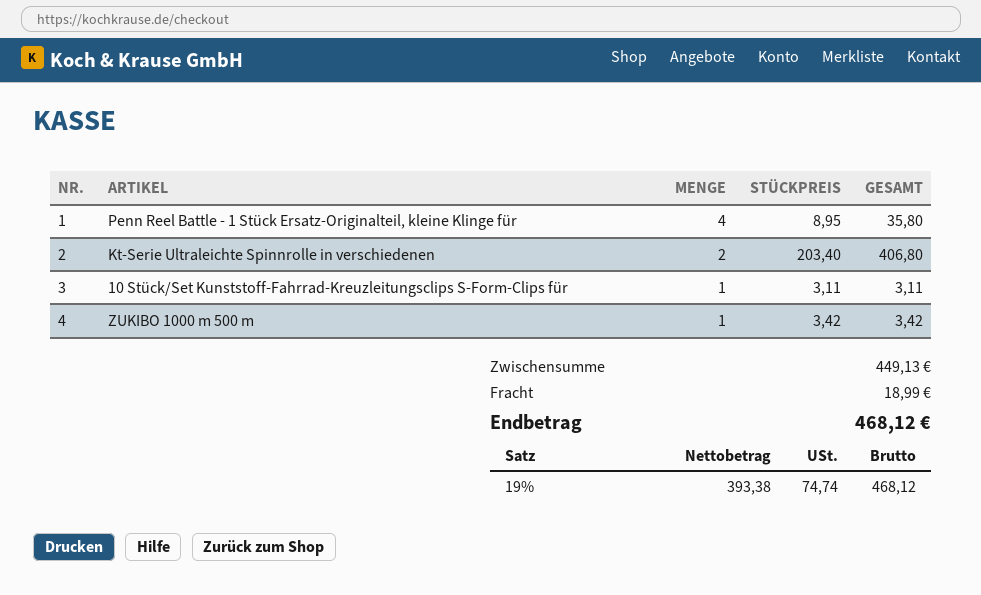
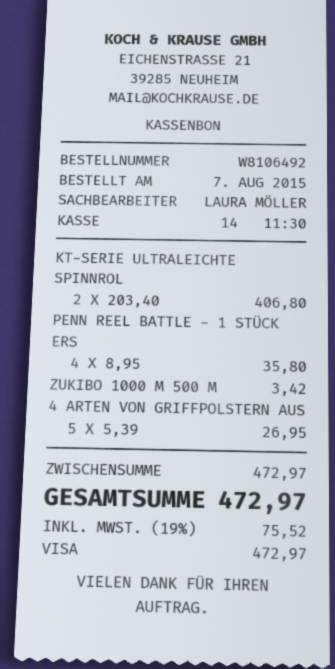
10 Stück/Set Kunststoff-Fahrrad-Kreuzleitungsclips S-Form-Clips für: 1 x 3.11 = 3.11 -> none
4 ARTEN VON GRIFFPOLSTERN AUS: none -> 5 x 5.39 = 26.95
subtotal: 449.13 -> 472.97
shipping: 18.99 -> none
tax: 19% = 74.74 -> 19% = 75.52
total: 468.12 -> 472.97

